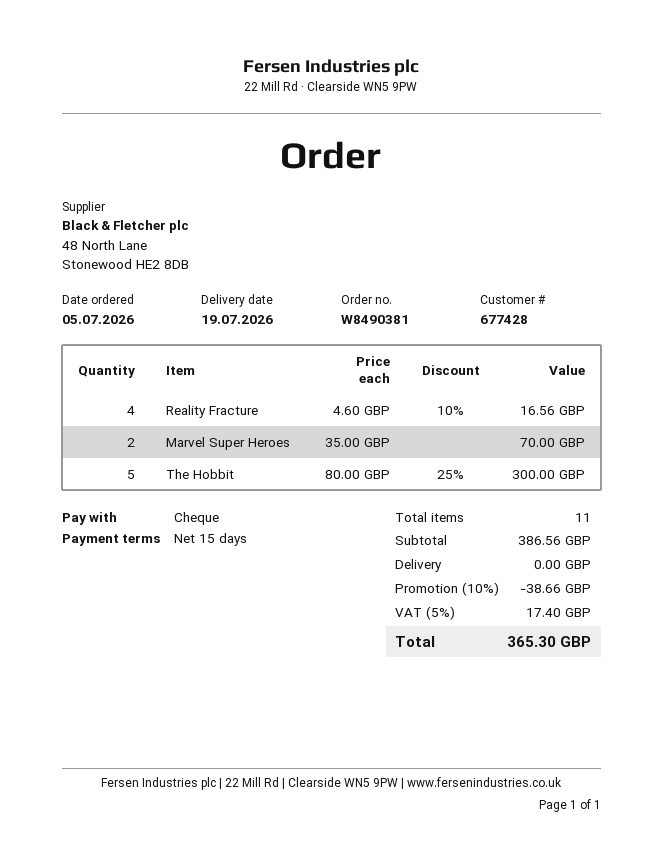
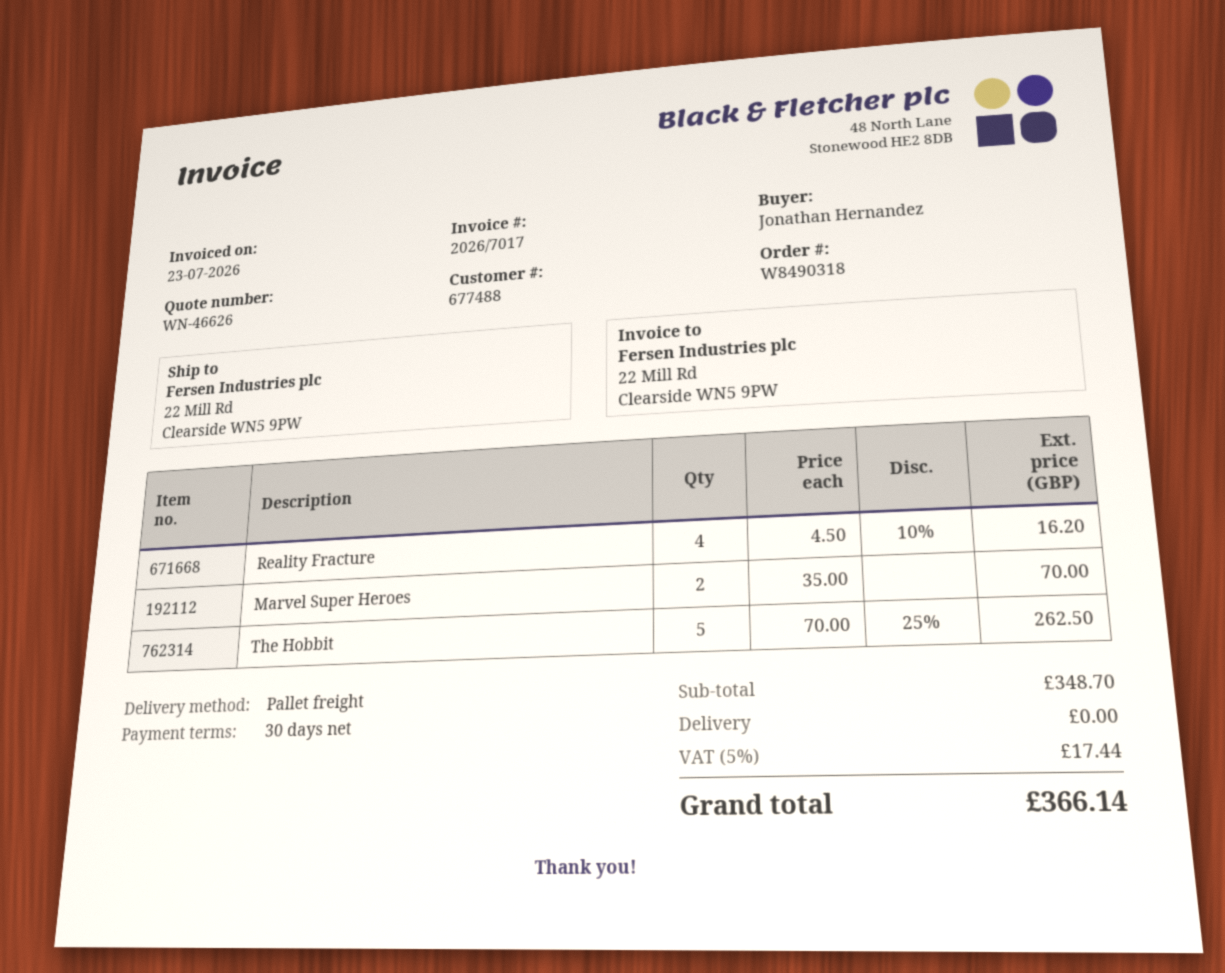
order number: W8490381 -> W8490318
payment terms: 15 days -> 30 days
customer number: 677428 -> 677488
Reality Fracture: 4 x 4.60 - 10% = 16.56 -> 4 x 4.50 - 10% = 16.20
The Hobbit: 5 x 80.00 - 25% = 300.00 -> 5 x 70.00 - 25% = 262.50
subtotal: 386.56 -> 348.70
discount: 10% = 38.66 -> none
tax: 5% = 17.40 -> 5% = 17.44
total: 365.30 -> 366.14

